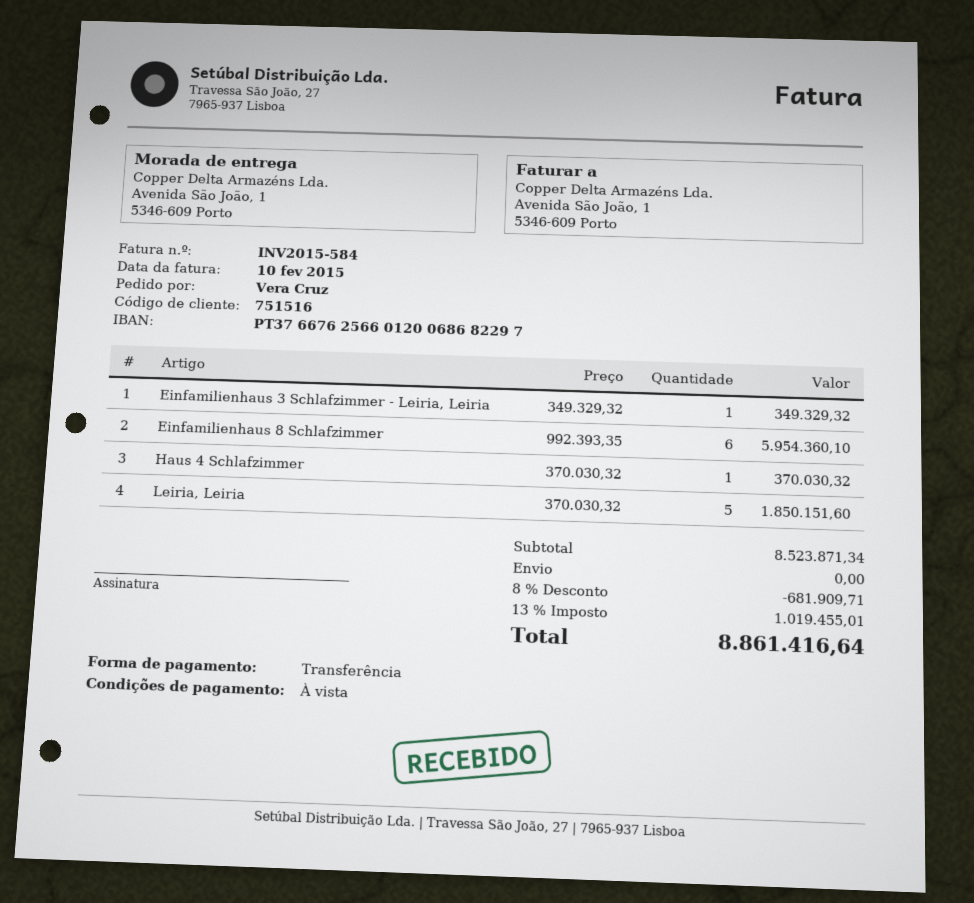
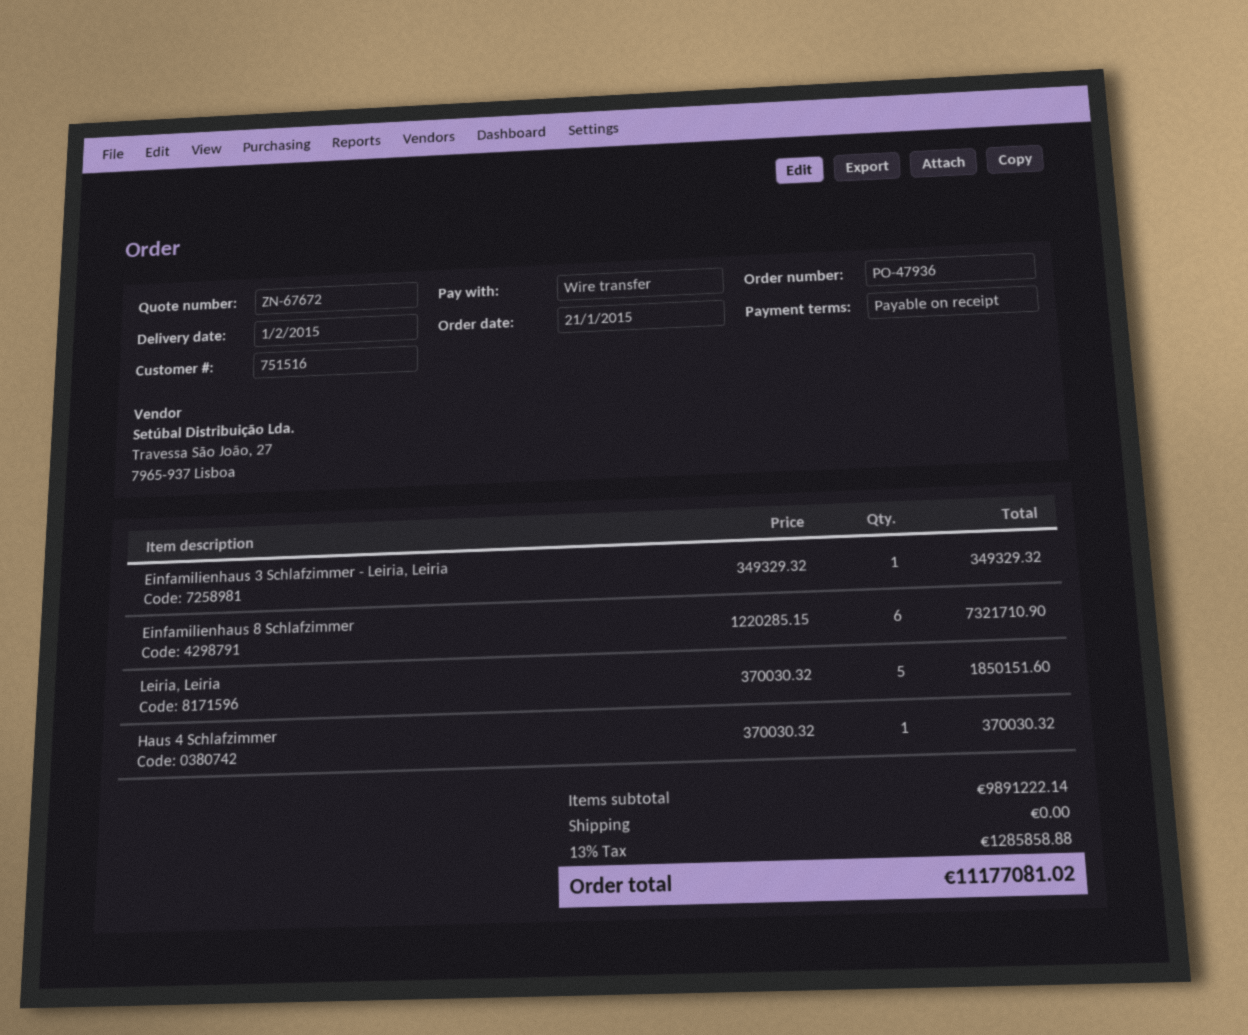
Einfamilienhaus 8 Schlafzimmer: 6 x 992393.35 = 5954360.10 -> 6 x 1220285.15 = 7321710.90
subtotal: 8523871.34 -> 9891222.14
discount: 8% = 681909.71 -> none
tax: 13% = 1019455.01 -> 13% = 1285858.88
total: 8861416.64 -> 11177081.02

